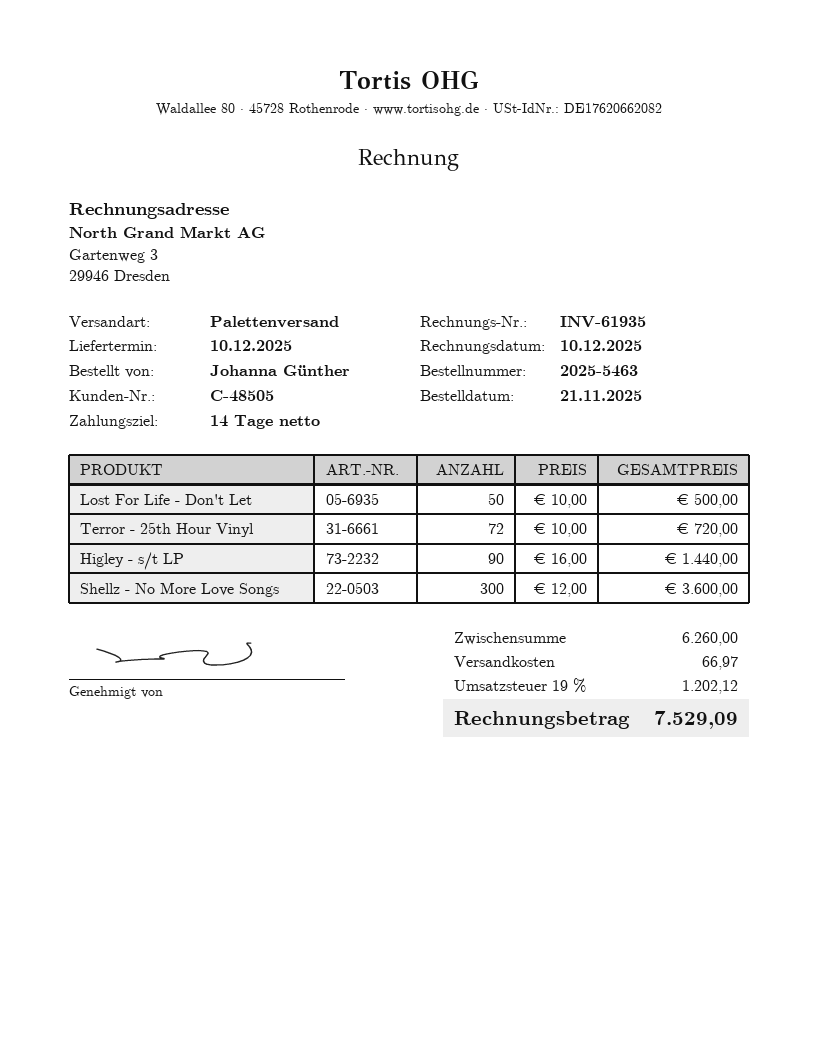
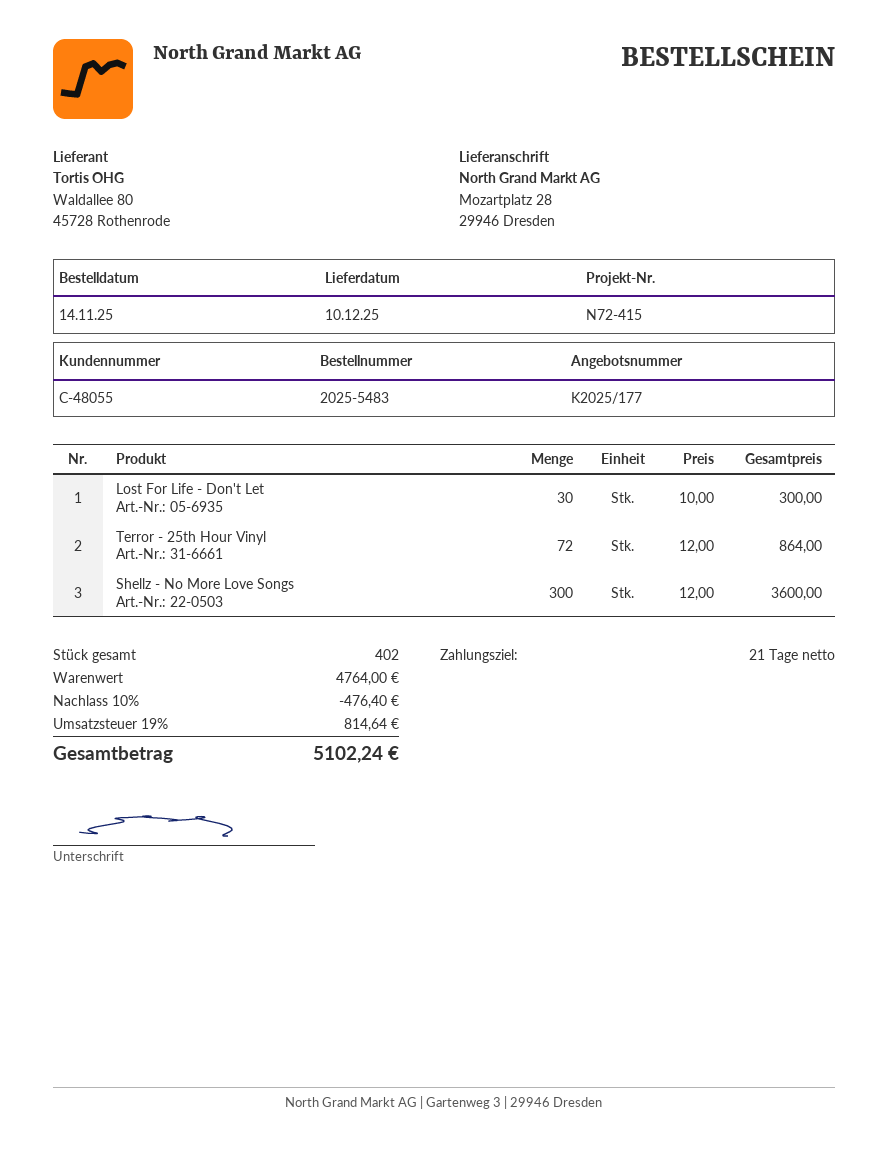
order number: 2025-5463 -> 2025-5483
order date: 2025-11-21 -> 2025-11-14
payment terms: 14 days -> 21 days
customer number: C-48505 -> C-48055
Lost For Life - Don't Let: 50 x 10.00 = 500.00 -> 30 x 10.00 = 300.00
Terror - 25th Hour Vinyl: 72 x 10.00 = 720.00 -> 72 x 12.00 = 864.00
Higley - s/t LP: 90 x 16.00 = 1440.00 -> none
subtotal: 6260.00 -> 4764.00
discount: none -> 10% = 476.40
shipping: 66.97 -> none
tax: 19% = 1202.12 -> 19% = 814.64
total: 7529.09 -> 5102.24

